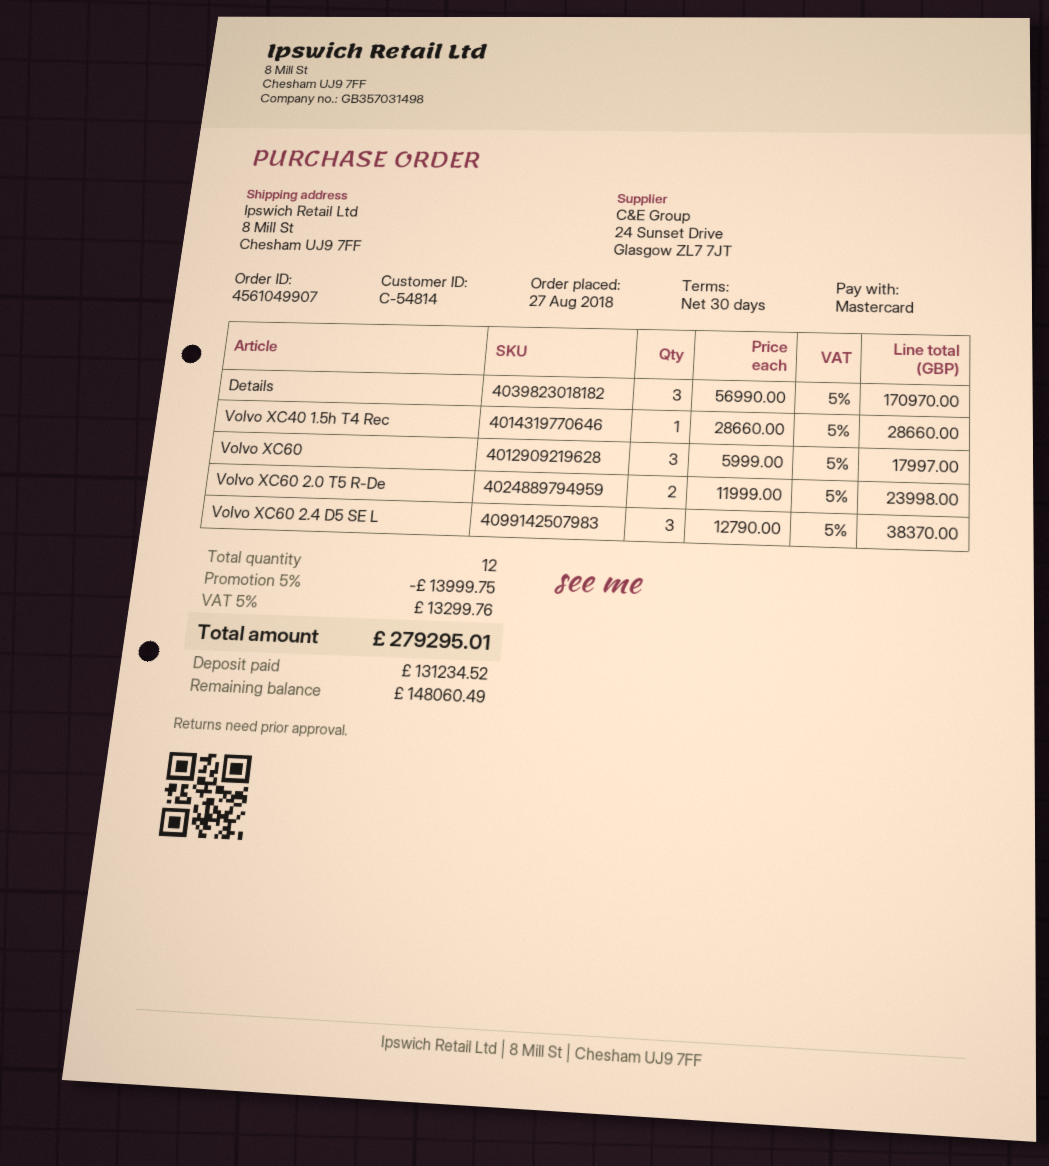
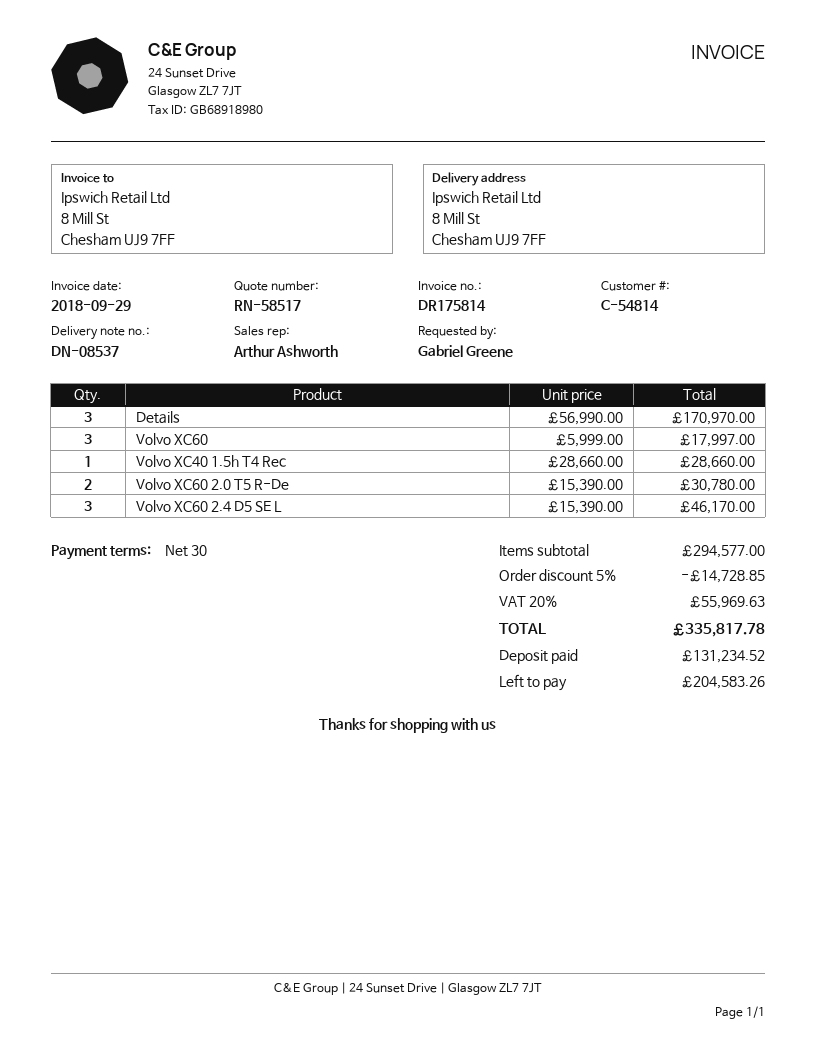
Volvo XC60 2.0 T5 R-De: 2 x 11999.00 = 23998.00 -> 2 x 15390.00 = 30780.00
Volvo XC60 2.4 D5 SE L: 3 x 12790.00 = 38370.00 -> 3 x 15390.00 = 46170.00
discount: 5% = 13999.75 -> 5% = 14728.85
tax: 5% = 13299.76 -> 20% = 55969.63
total: 279295.01 -> 335817.78
balance: 148060.49 -> 204583.26

